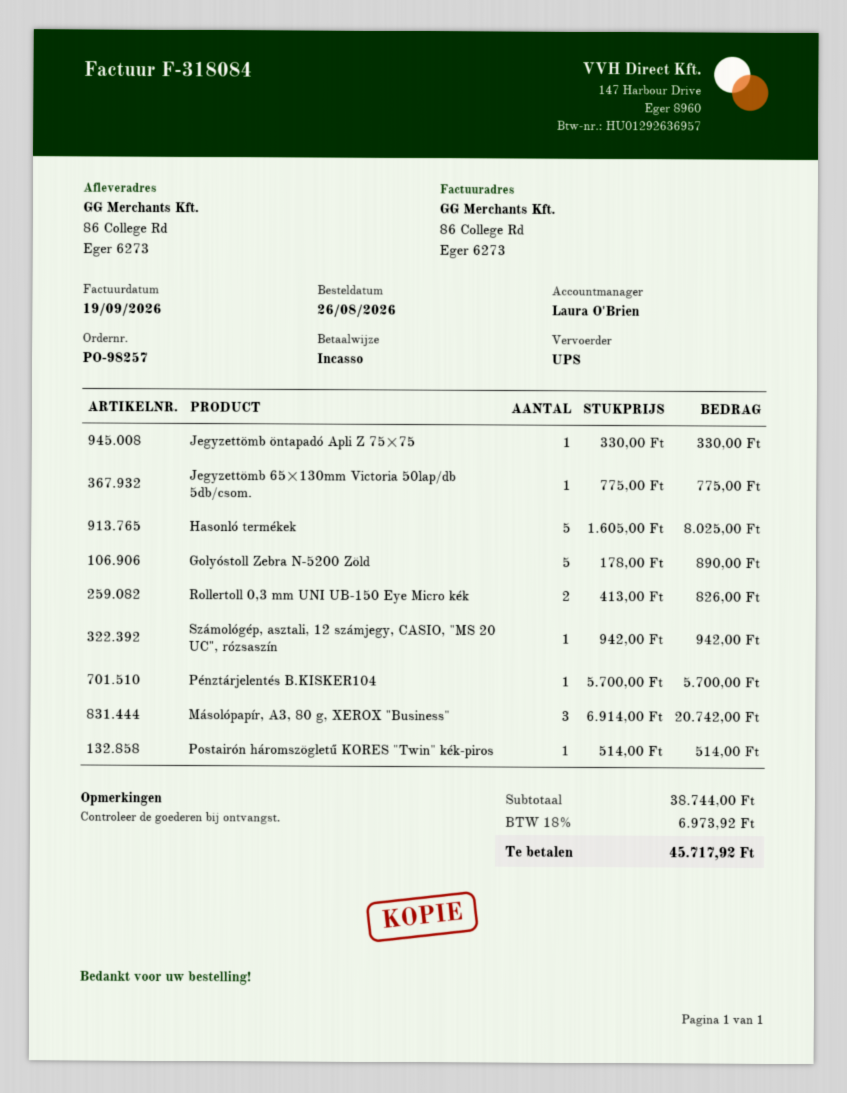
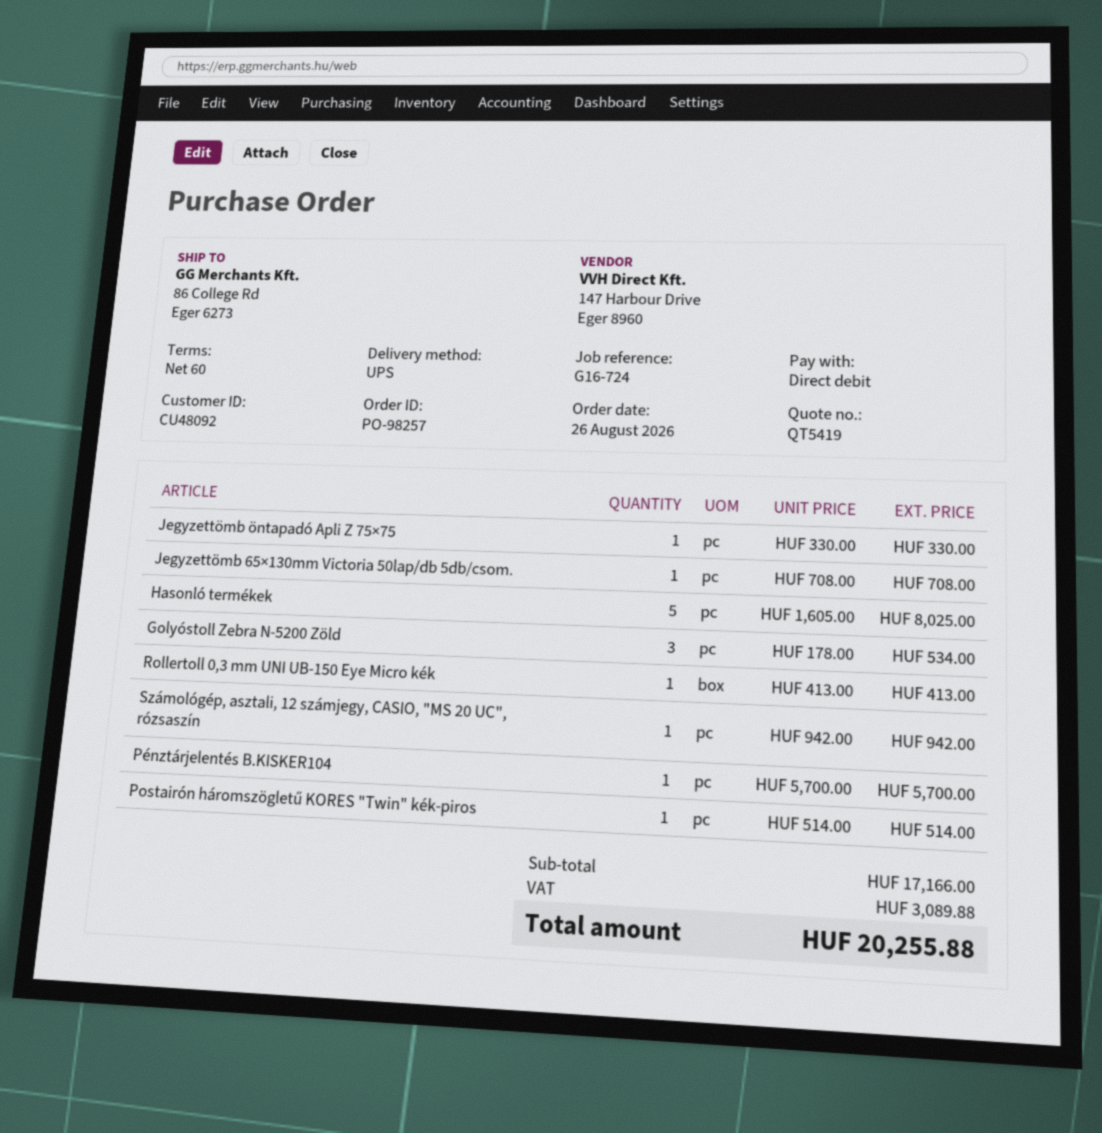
Jegyzettömb 65×130mm Victoria 50lap/db 5db/csom.: 1 x 775.00 = 775.00 -> 1 x 708.00 = 708.00
Golyóstoll Zebra N-5200 Zöld: 5 x 178.00 = 890.00 -> 3 x 178.00 = 534.00
Rollertoll 0,3 mm UNI UB-150 Eye Micro kék: 2 x 413.00 = 826.00 -> 1 x 413.00 = 413.00
Másolópapír, A3, 80 g, XEROX "Business": 3 x 6914.00 = 20742.00 -> none
subtotal: 38744.00 -> 17166.00
tax: 6973.92 -> 3089.88
total: 45717.92 -> 20255.88

